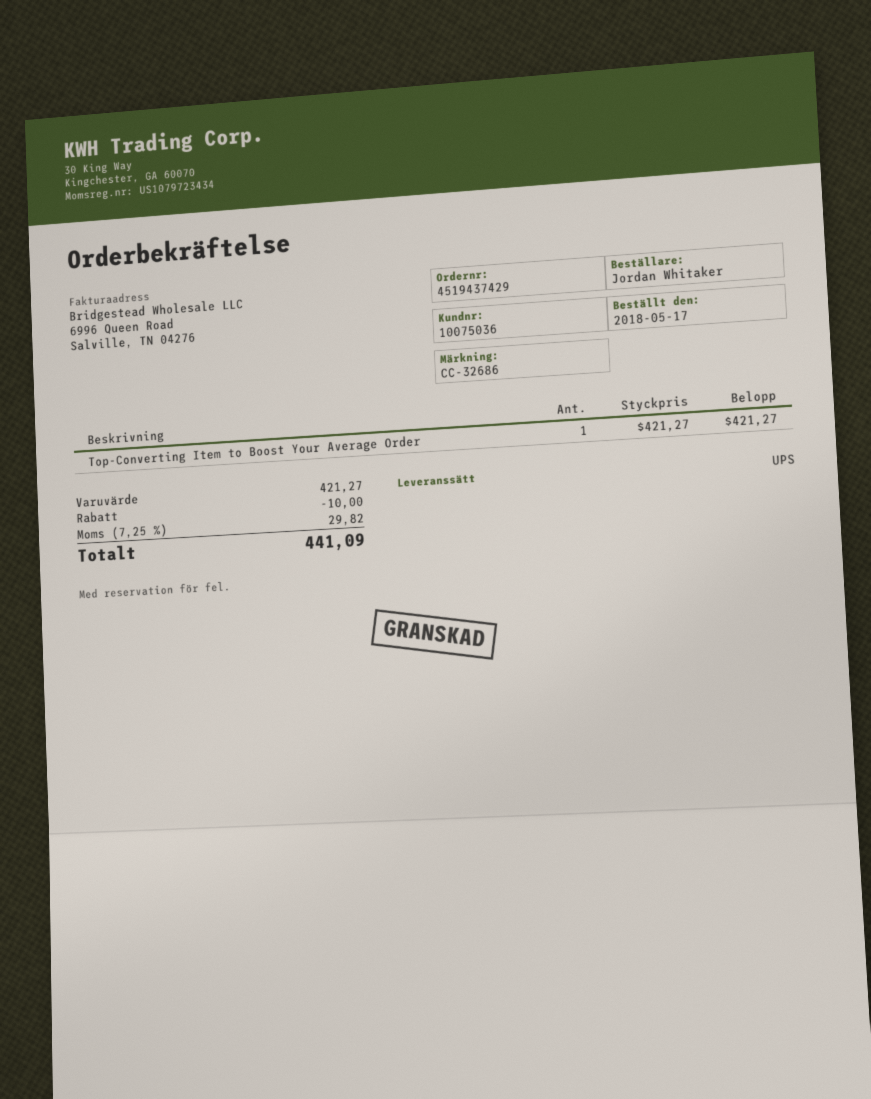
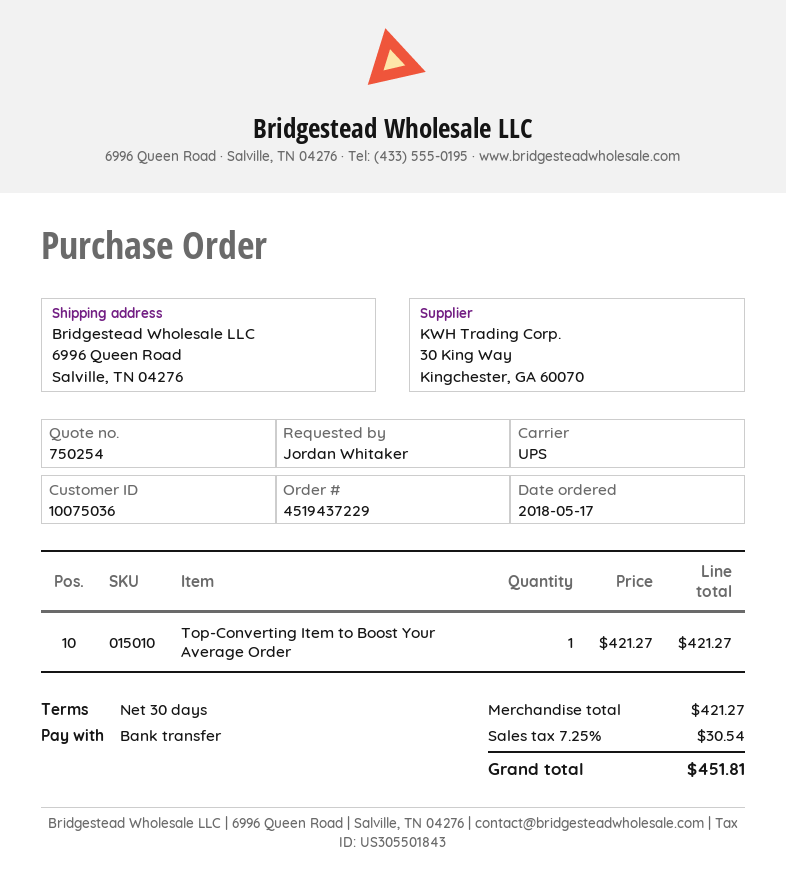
order number: 4519437429 -> 4519437229
discount: 10.00 -> none
tax: 7.25% = 29.82 -> 7.25% = 30.54
total: 441.09 -> 451.81

